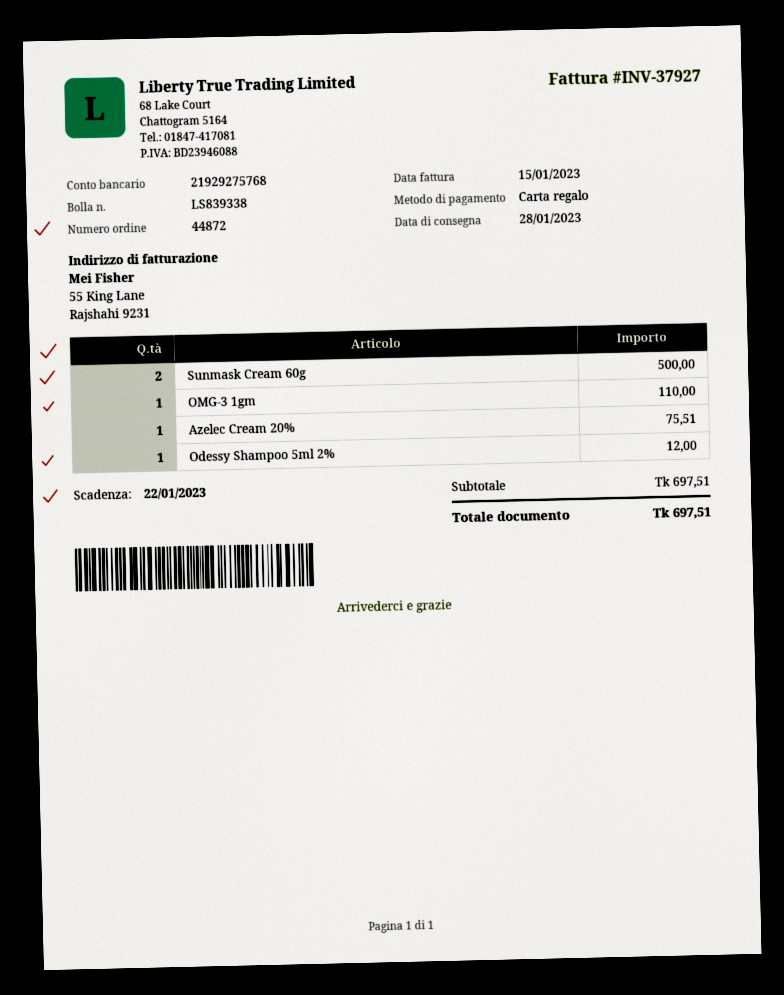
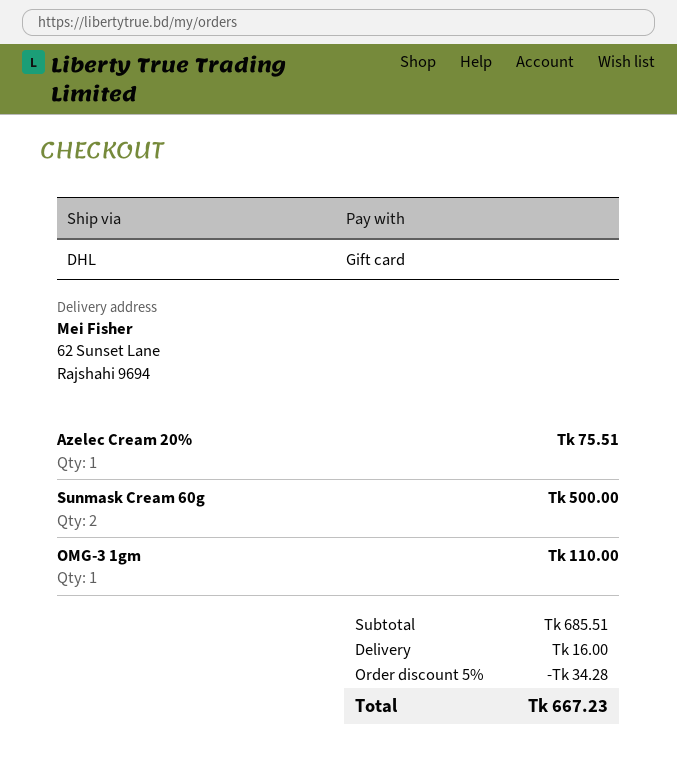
Odessy Shampoo 5ml 2%: 1 for 12.00 -> none
subtotal: 697.51 -> 685.51
discount: none -> 5% = 34.28
shipping: none -> 16.00
total: 697.51 -> 667.23

